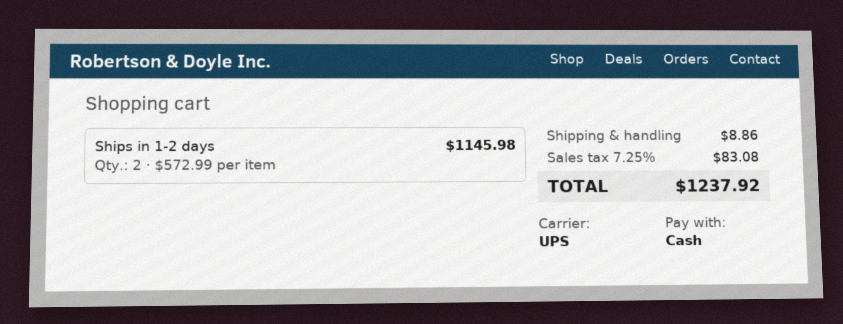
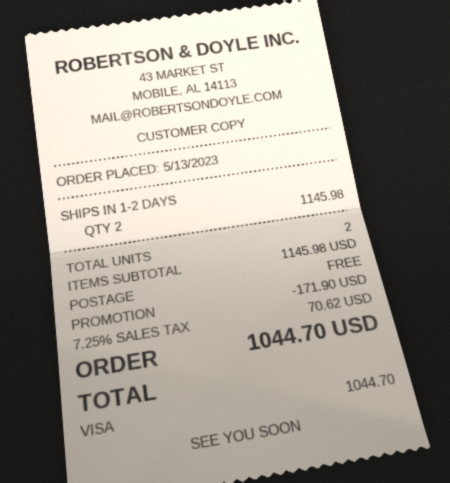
payment method: cash -> Visa
discount: none -> 171.90
shipping: 8.86 -> 0.00
tax: 7.25% = 83.08 -> 7.25% = 70.62
total: 1237.92 -> 1044.70

